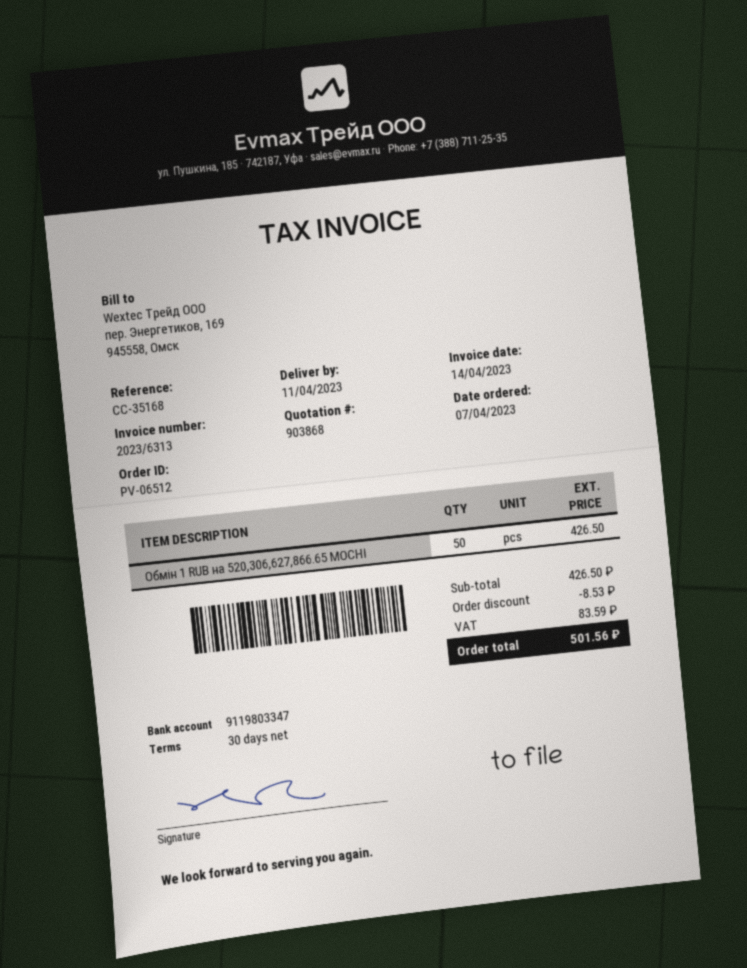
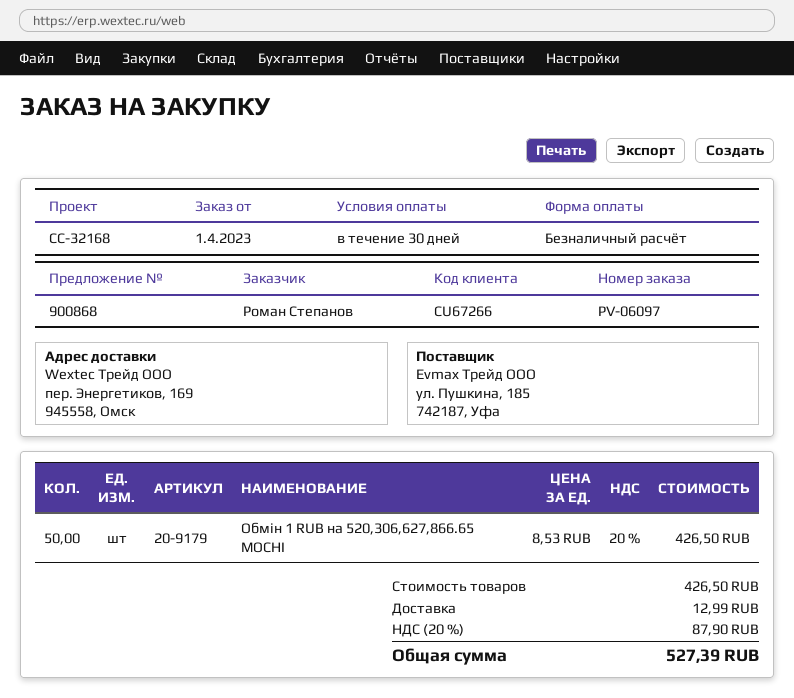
quote number: 903868 -> 900868
order number: PV-06512 -> PV-06097
order date: 2023-04-07 -> 2023-04-01
reference: CC-35168 -> CC-32168
discount: 8.53 -> none
shipping: none -> 12.99
tax: 83.59 -> 87.90
total: 501.56 -> 527.39

